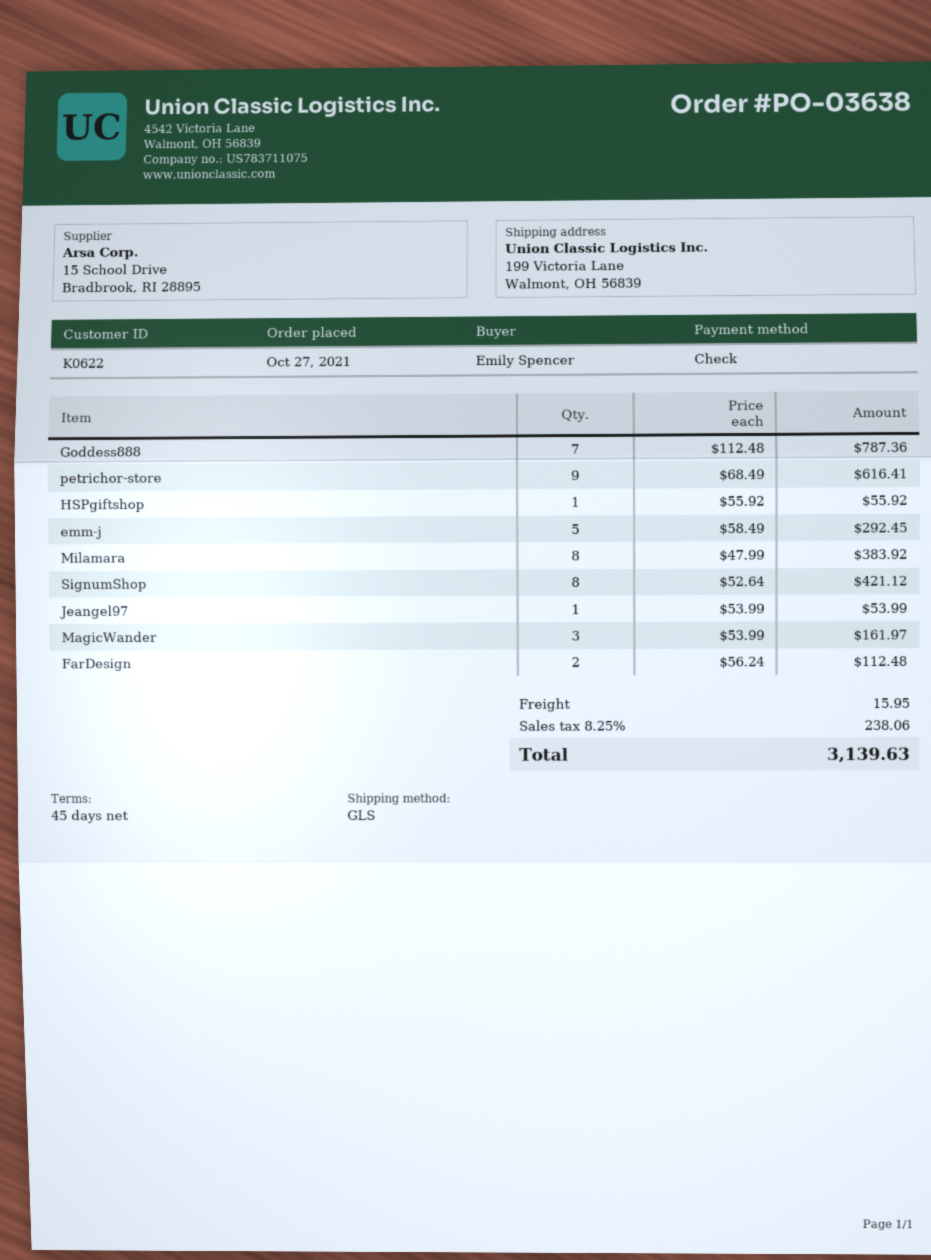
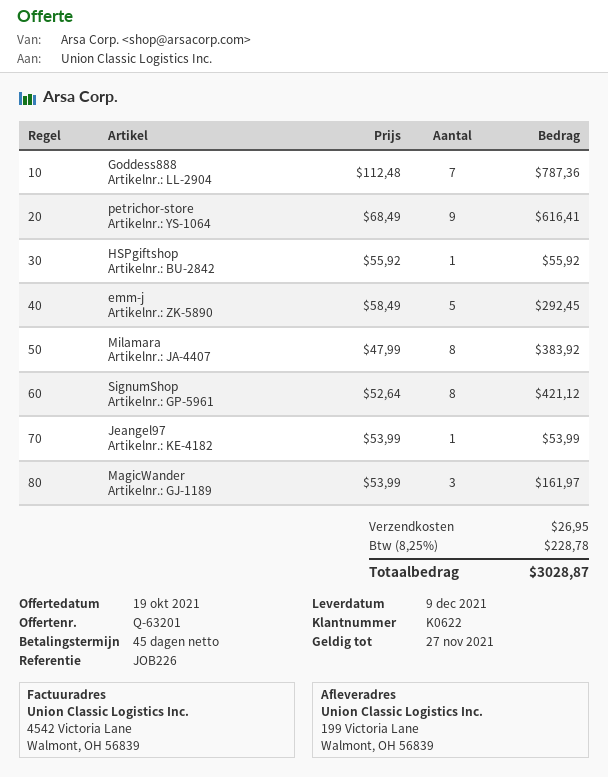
FarDesign: 2 x 56.24 = 112.48 -> none
shipping: 15.95 -> 26.95
tax: 8.25% = 238.06 -> 8.25% = 228.78
total: 3139.63 -> 3028.87

